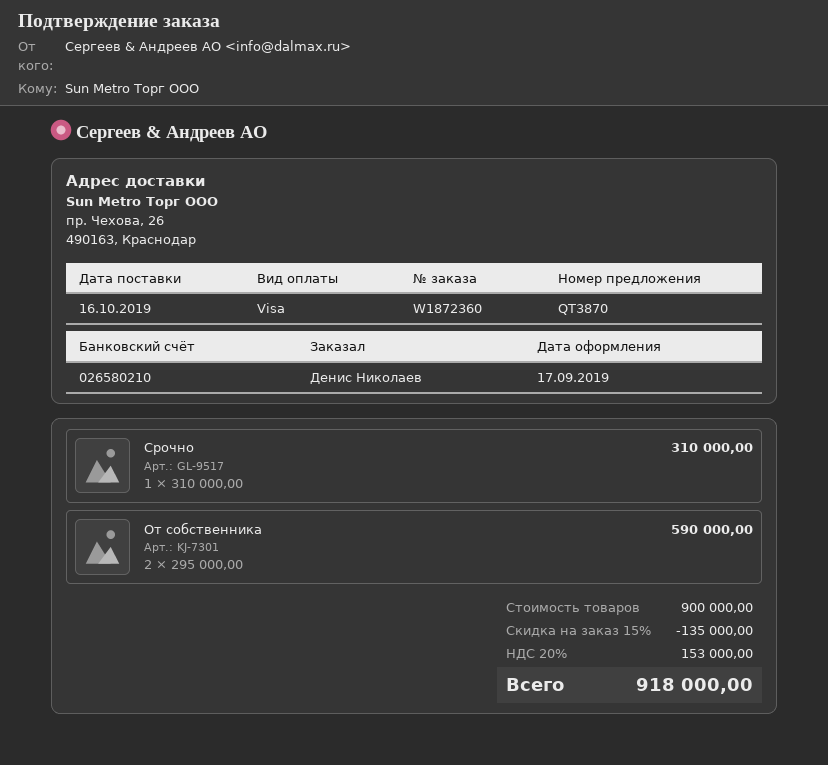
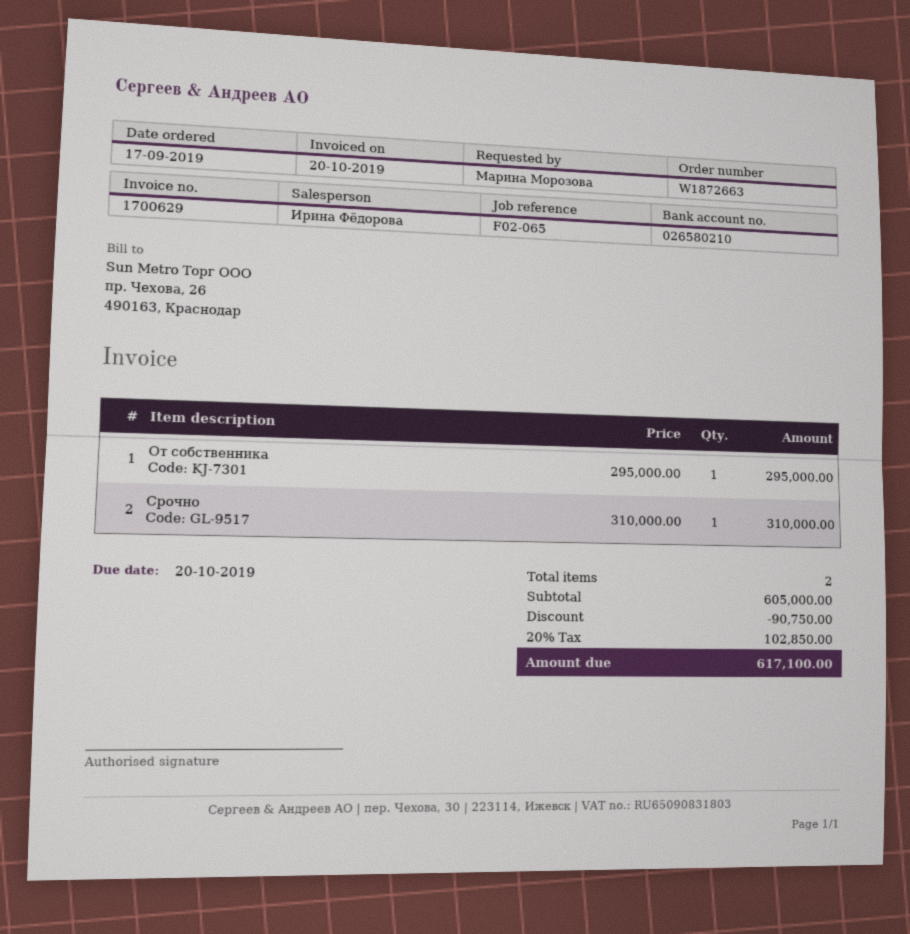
order number: W1872360 -> W1872663
ordered by: Денис Николаев -> Марина Морозова
От собственника: 2 x 295000.00 = 590000.00 -> 1 x 295000.00 = 295000.00
subtotal: 900000.00 -> 605000.00
discount: 135000.00 -> 90750.00
tax: 20% = 153000.00 -> 20% = 102850.00
total: 918000.00 -> 617100.00

